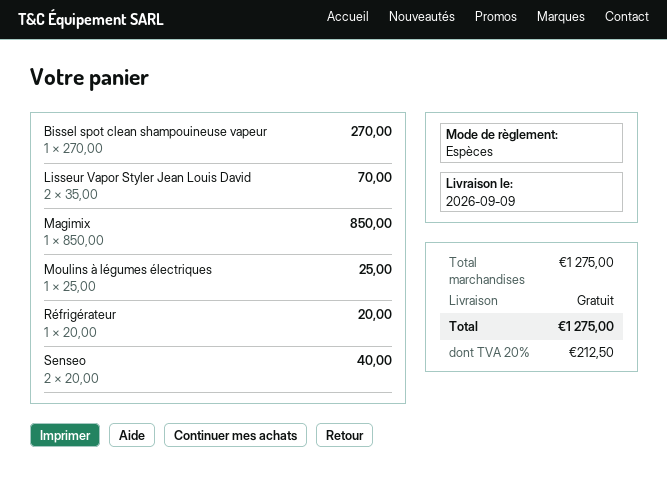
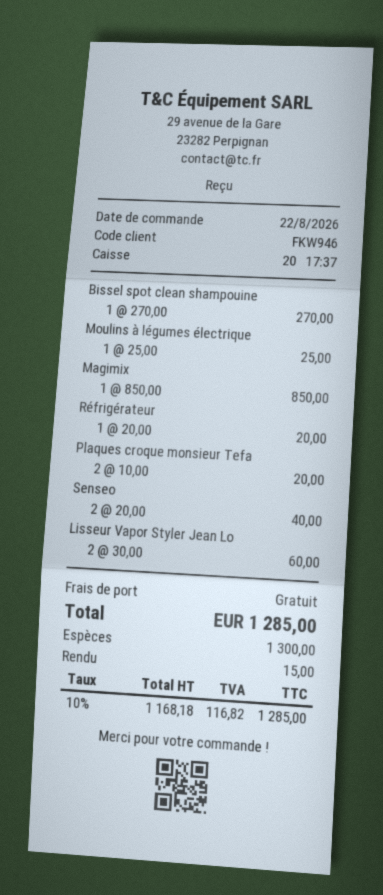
Lisseur Vapor Styler Jean Louis David: 2 x 35.00 = 70.00 -> 2 x 30.00 = 60.00
Plaques croque monsieur Tefa: none -> 2 x 10.00 = 20.00
tax: 20% = 212.50 -> 10% = 116.82
total: 1275.00 -> 1285.00

